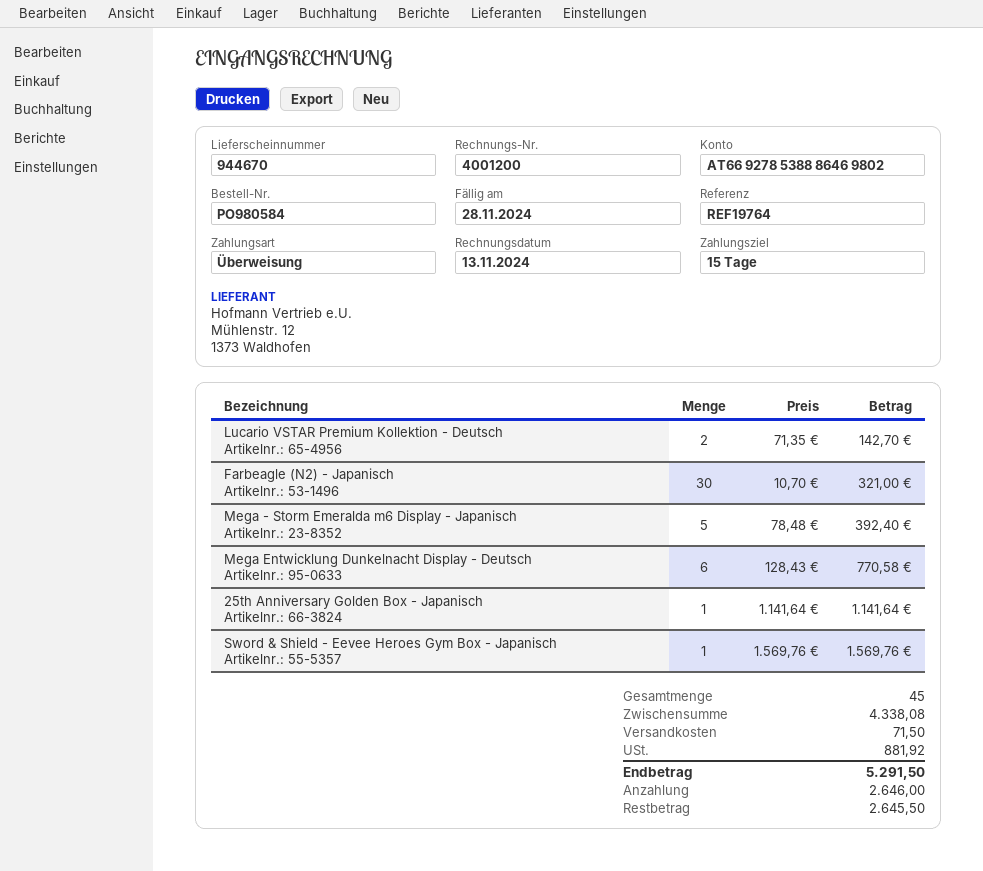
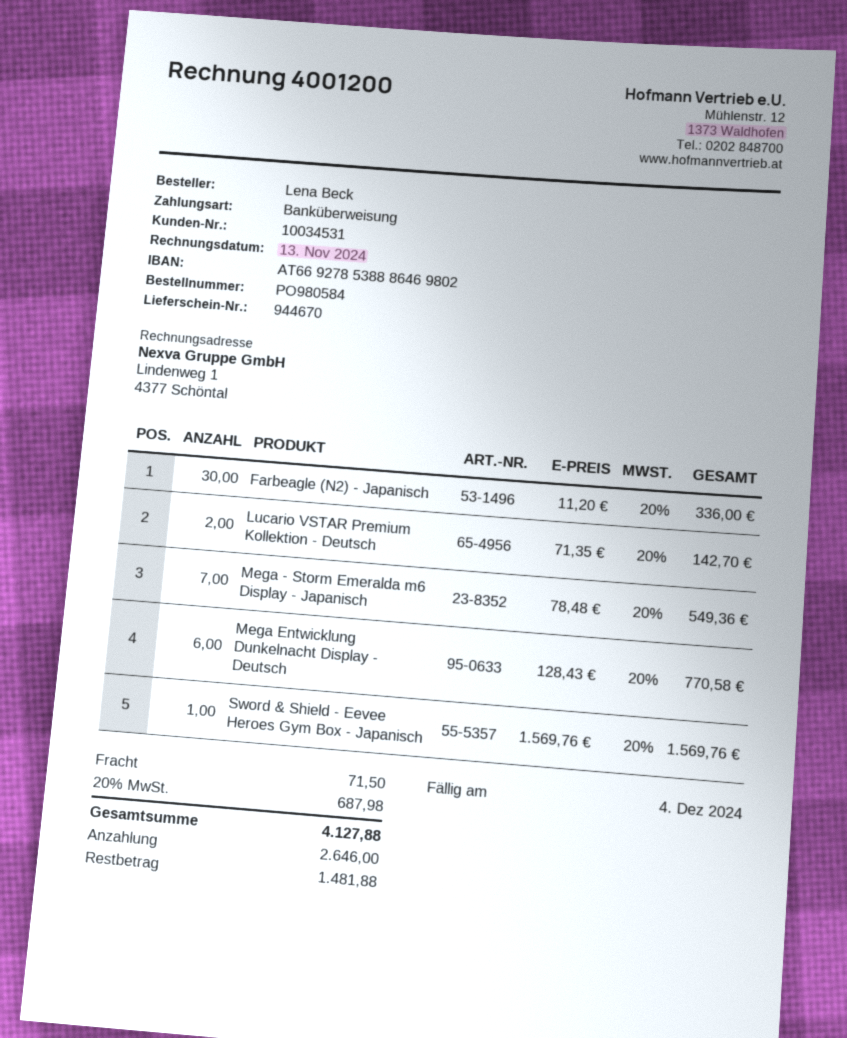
due date: 2024-11-28 -> 2024-12-04
Farbeagle (N2) - Japanisch: 30 x 10.70 = 321.00 -> 30 x 11.20 = 336.00
Mega - Storm Emeralda m6 Display - Japanisch: 5 x 78.48 = 392.40 -> 7 x 78.48 = 549.36
25th Anniversary Golden Box - Japanisch: 1 x 1141.64 = 1141.64 -> none
tax: 881.92 -> 687.98
total: 5291.50 -> 4127.88
balance: 2645.50 -> 1481.88

